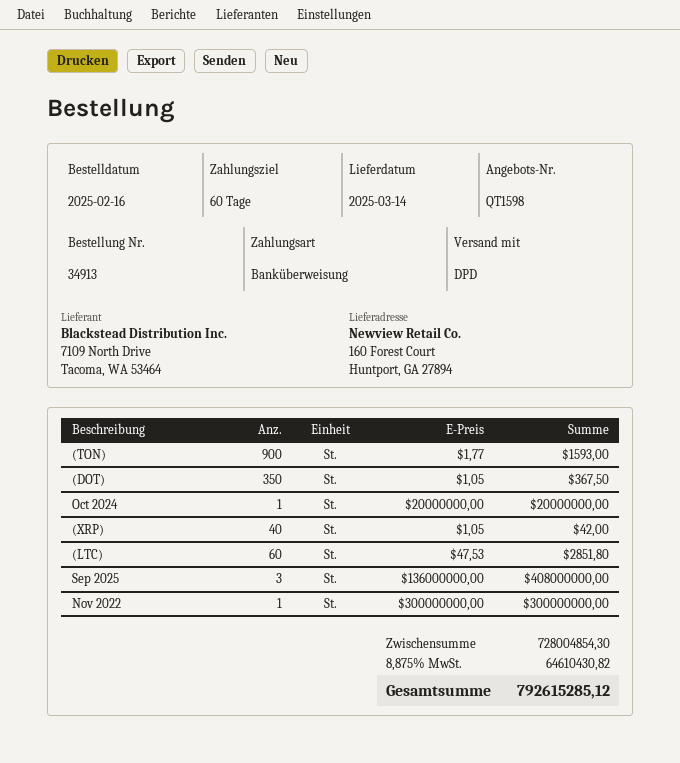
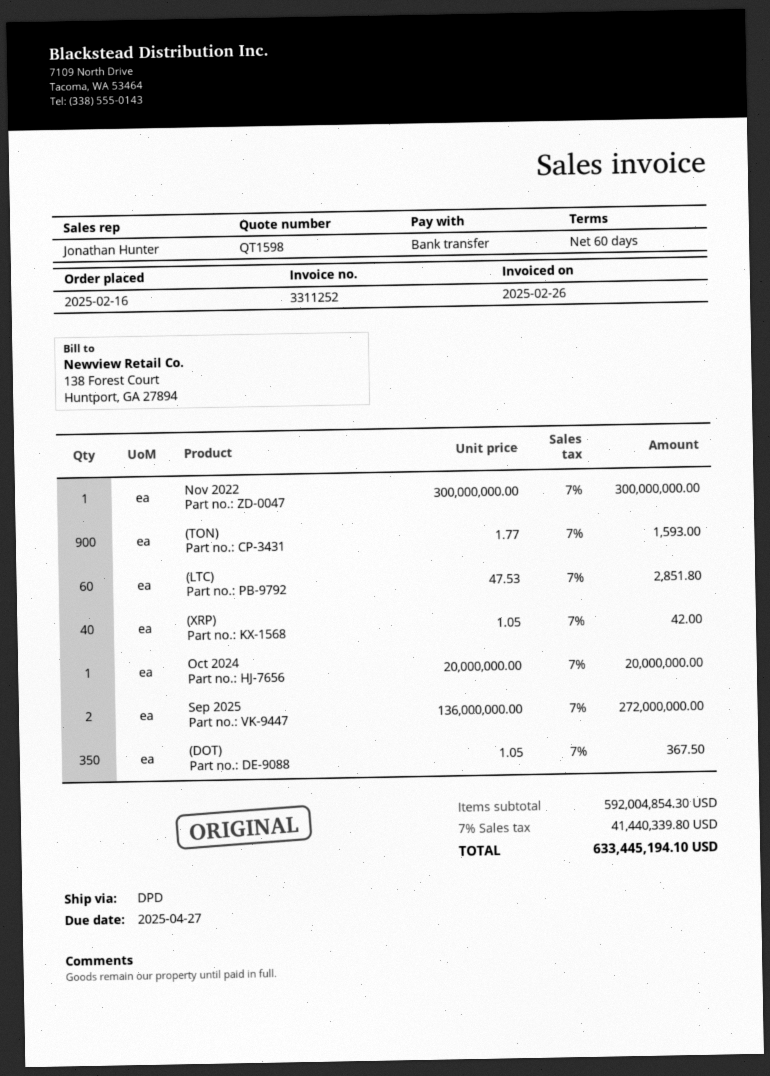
Sep 2025: 3 x 136000000.00 = 408000000.00 -> 2 x 136000000.00 = 272000000.00
subtotal: 728004854.30 -> 592004854.30
tax: 8.875% = 64610430.82 -> 7% = 41440339.80
total: 792615285.12 -> 633445194.10

